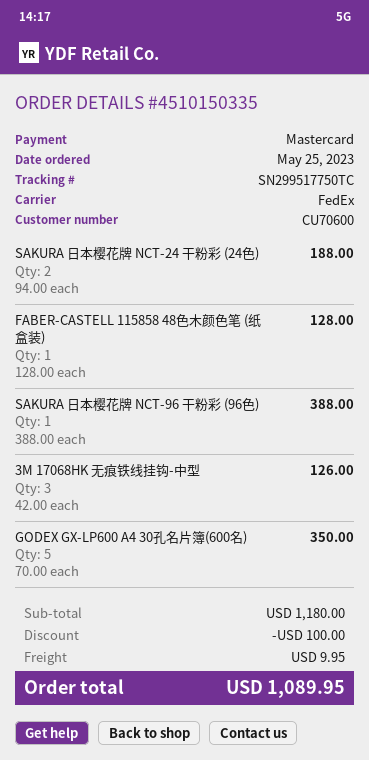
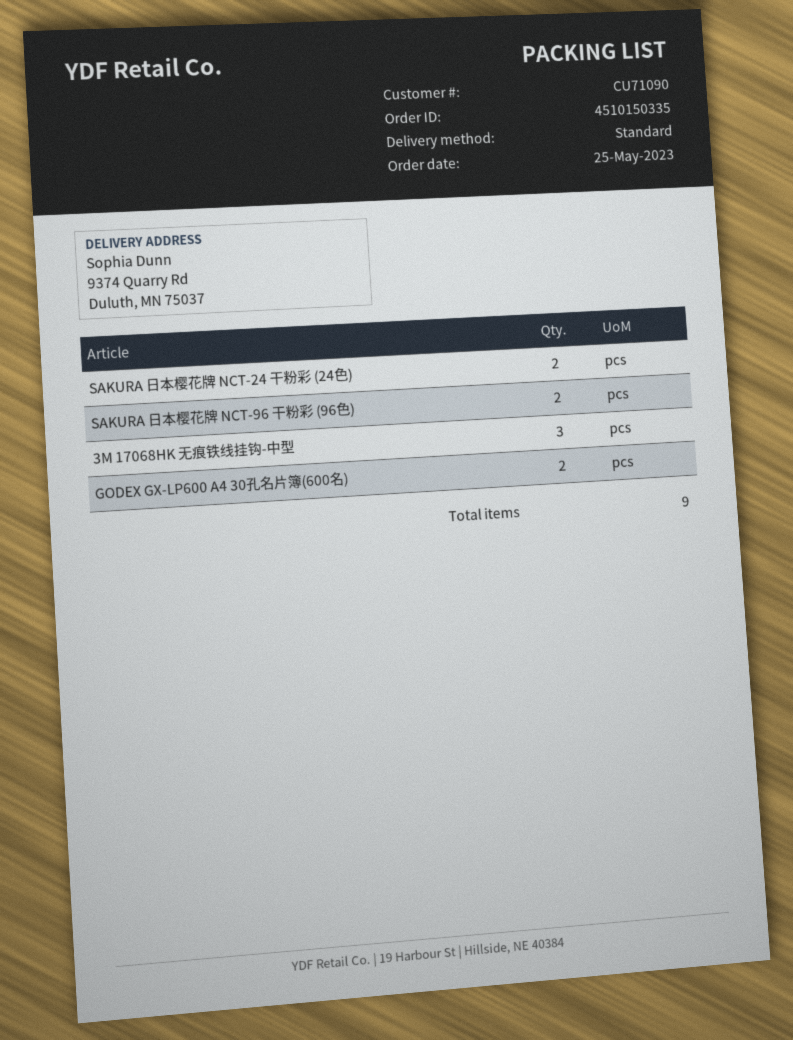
customer number: CU70600 -> CU71090
shipping method: FedEx -> standard
FABER-CASTELL 115858 48色木颜色笔 (纸盒装): 1 -> none
SAKURA 日本樱花牌 NCT-96 干粉彩 (96色): 1 -> 2
GODEX GX-LP600 A4 30孔名片簿(600名): 5 -> 2

